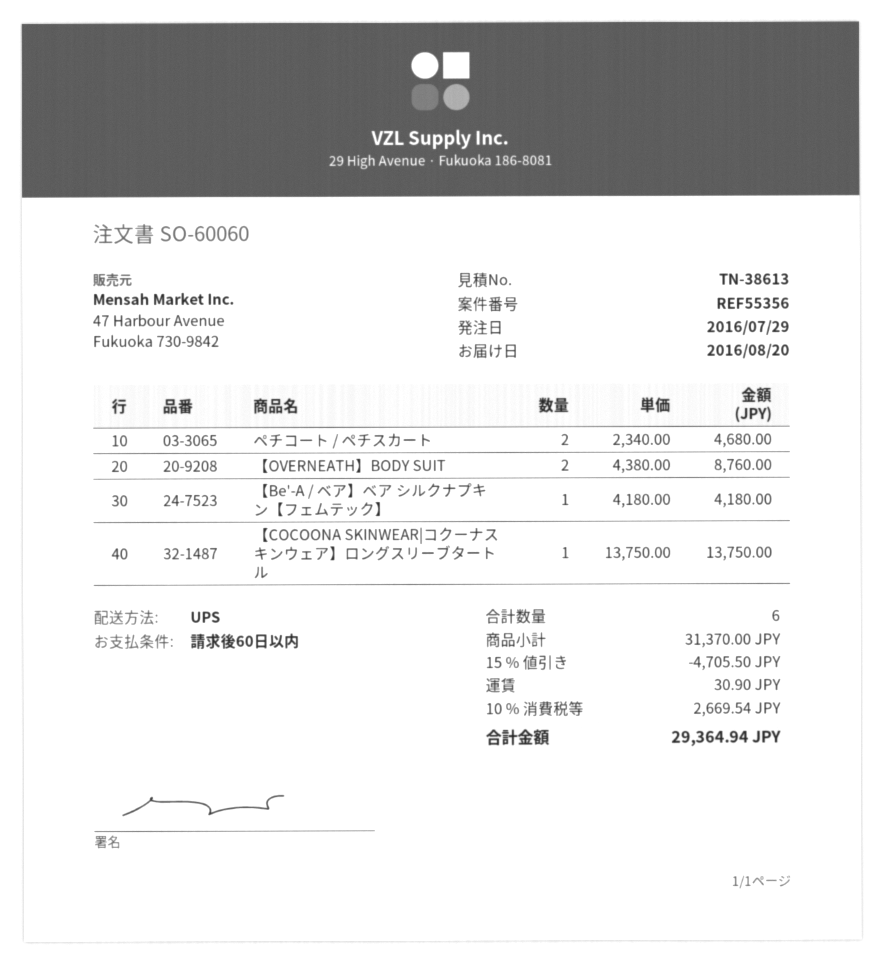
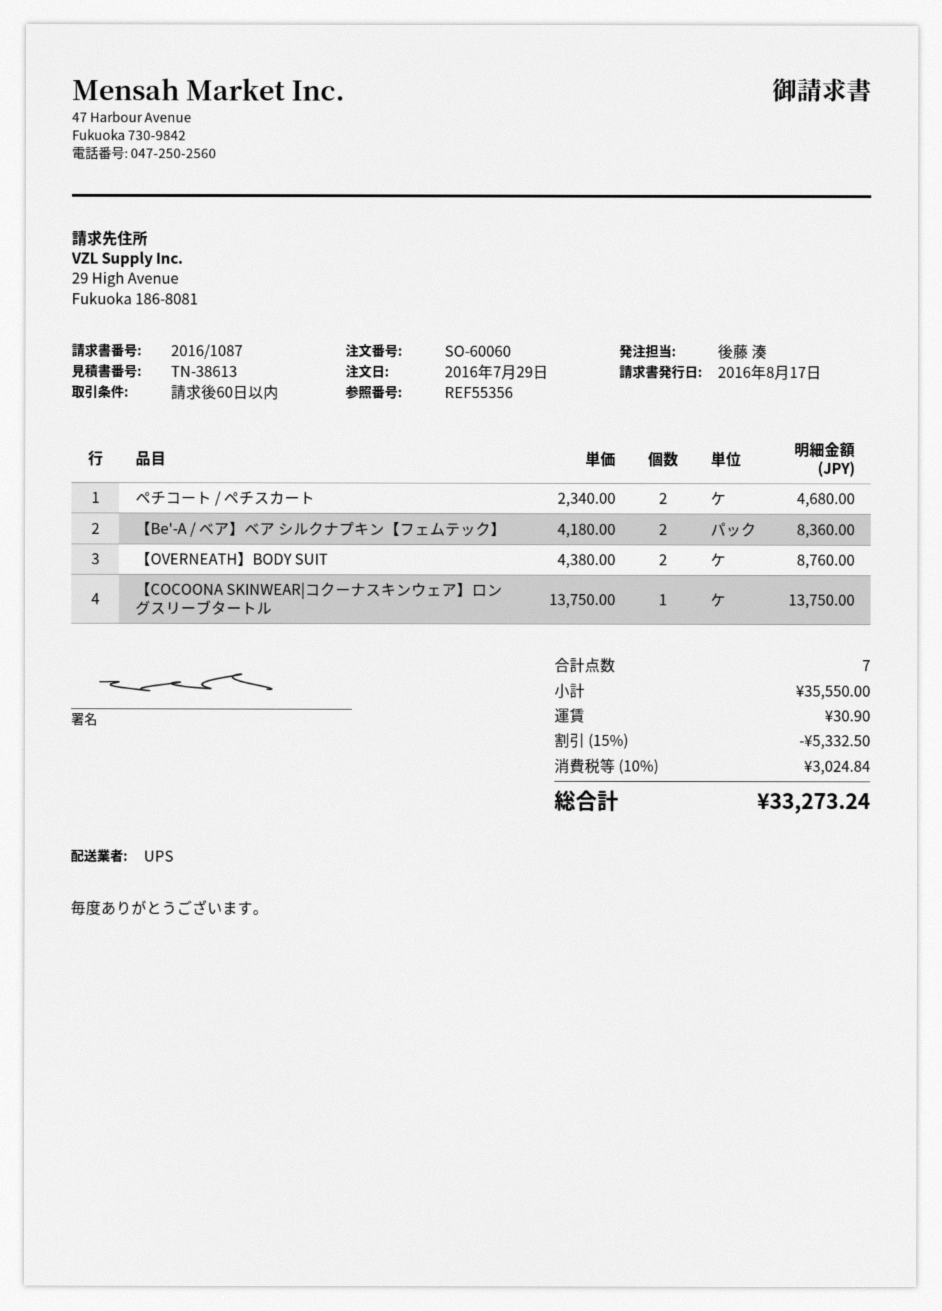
【Be'-A / ベア】ベア シルクナプキン【フェムテック】: 1 x 4180.00 = 4180.00 -> 2 x 4180.00 = 8360.00
total quantity: 6 -> 7
subtotal: 31370.00 -> 35550.00
discount: 15% = 4705.50 -> 15% = 5332.50
tax: 10% = 2669.54 -> 10% = 3024.84
total: 29364.94 -> 33273.24

